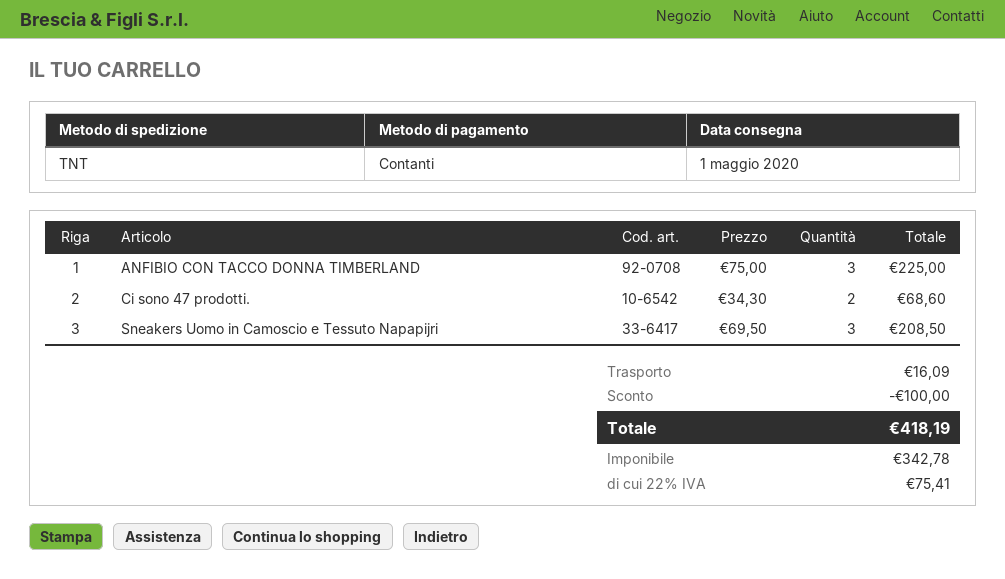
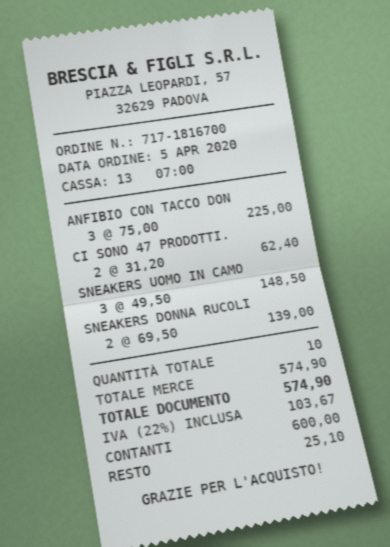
Ci sono 47 prodotti.: 2 x 34.30 = 68.60 -> 2 x 31.20 = 62.40
Sneakers Uomo in Camoscio e Tessuto Napapijri: 3 x 69.50 = 208.50 -> 3 x 49.50 = 148.50
SNEAKERS DONNA RUCOLI: none -> 2 x 69.50 = 139.00
discount: 100.00 -> none
shipping: 16.09 -> none
tax: 22% = 75.41 -> 22% = 103.67
total: 418.19 -> 574.90

